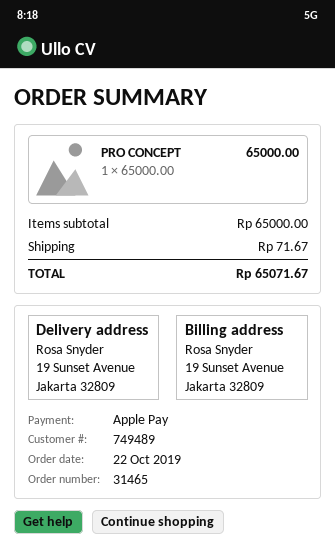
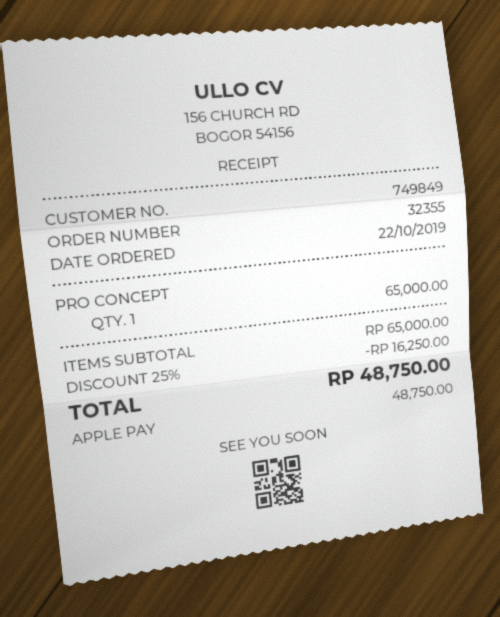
order number: 31465 -> 32355
customer number: 749489 -> 749849
discount: none -> 25% = 16250.00
shipping: 71.67 -> none
total: 65071.67 -> 48750.00

